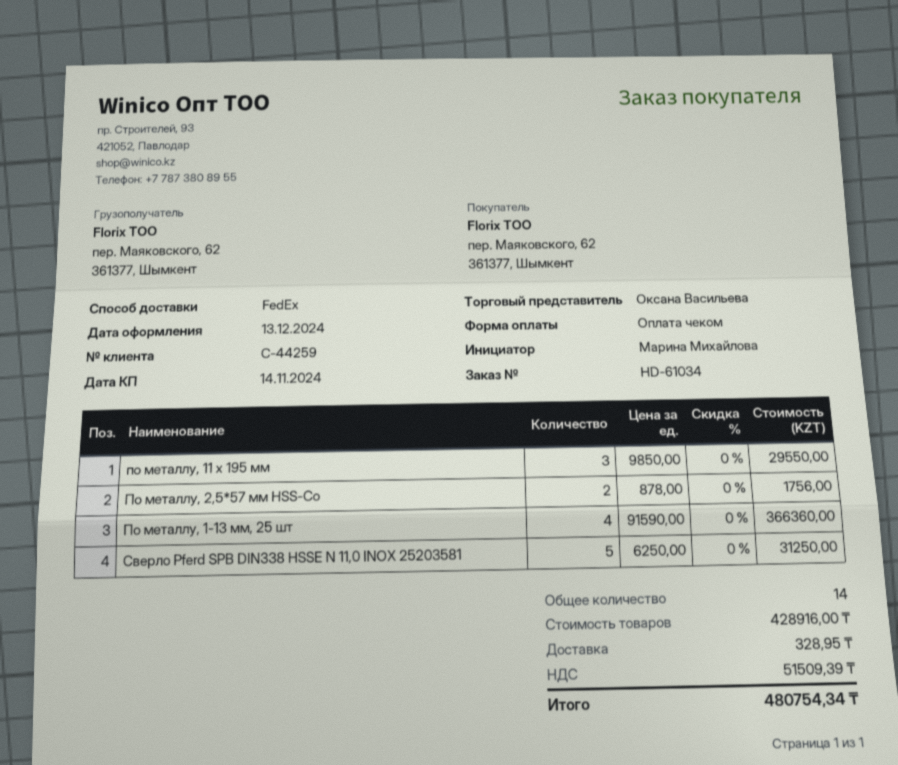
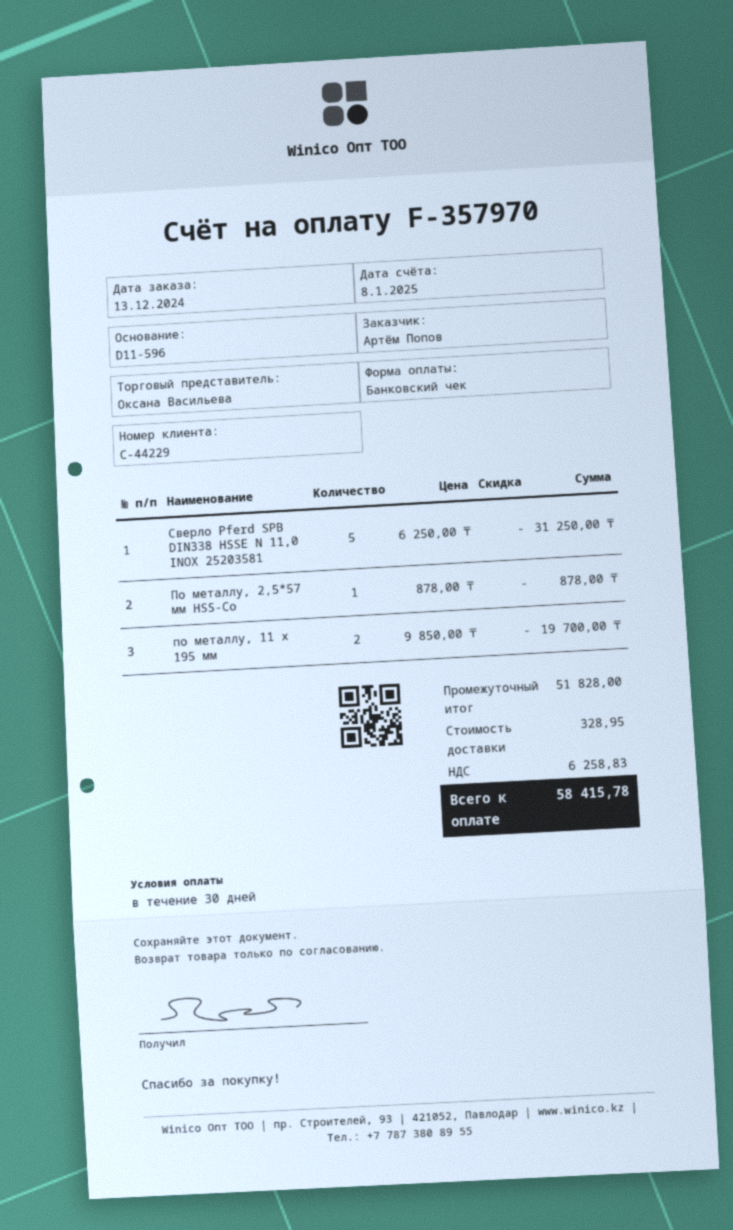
customer number: C-44259 -> C-44229
ordered by: Марина Михайлова -> Артём Попов
по металлу, 11 х 195 мм: 3 x 9850.00 = 29550.00 -> 2 x 9850.00 = 19700.00
По металлу, 2,5*57 мм HSS-Co: 2 x 878.00 = 1756.00 -> 1 x 878.00 = 878.00
По металлу, 1-13 мм, 25 шт: 4 x 91590.00 = 366360.00 -> none
subtotal: 428916.00 -> 51828.00
tax: 51509.39 -> 6258.83
total: 480754.34 -> 58415.78

